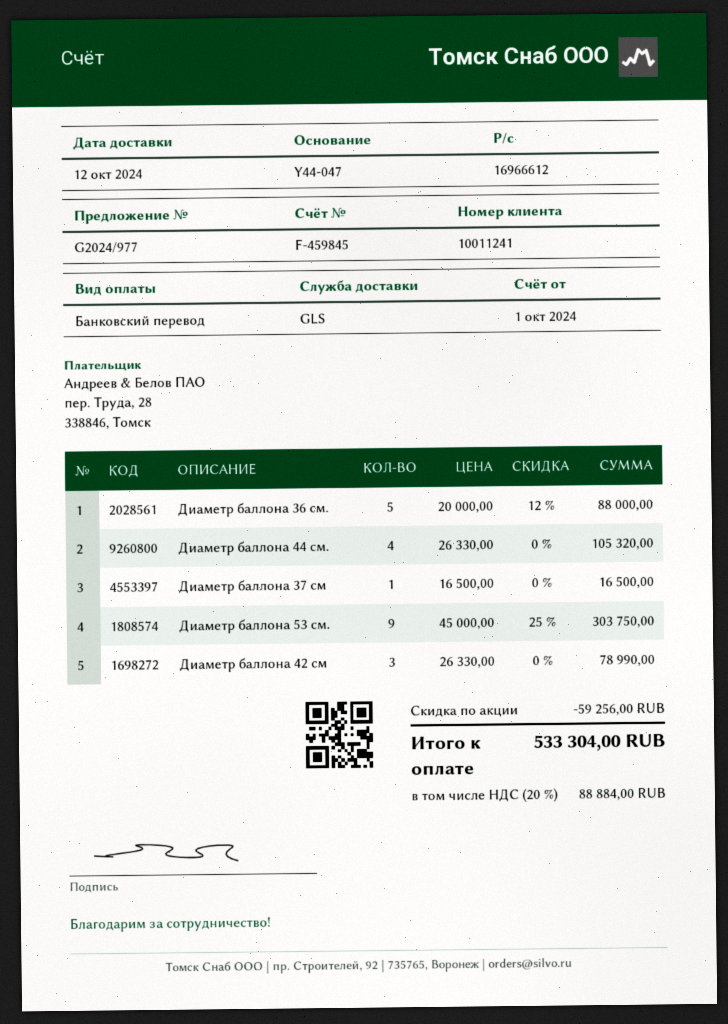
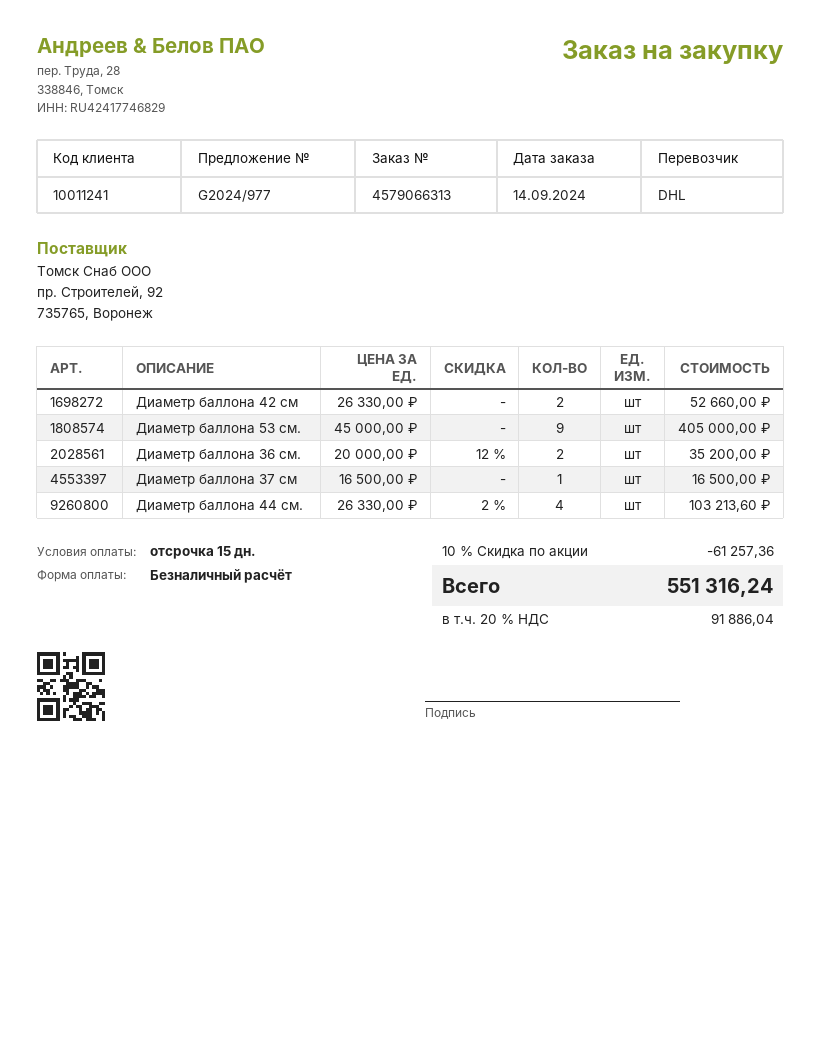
shipping method: GLS -> DHL
Диаметр баллона 36 см.: 5 x 20000.00 - 12% = 88000.00 -> 2 x 20000.00 - 12% = 35200.00
Диаметр баллона 44 см.: 4 x 26330.00 = 105320.00 -> 4 x 26330.00 - 2% = 103213.60
Диаметр баллона 53 см.: 9 x 45000.00 - 25% = 303750.00 -> 9 x 45000.00 = 405000.00
Диаметр баллона 42 см: 3 x 26330.00 = 78990.00 -> 2 x 26330.00 = 52660.00
discount: 59256.00 -> 61257.36
tax: 20% = 88884.00 -> 20% = 91886.04
total: 533304.00 -> 551316.24

